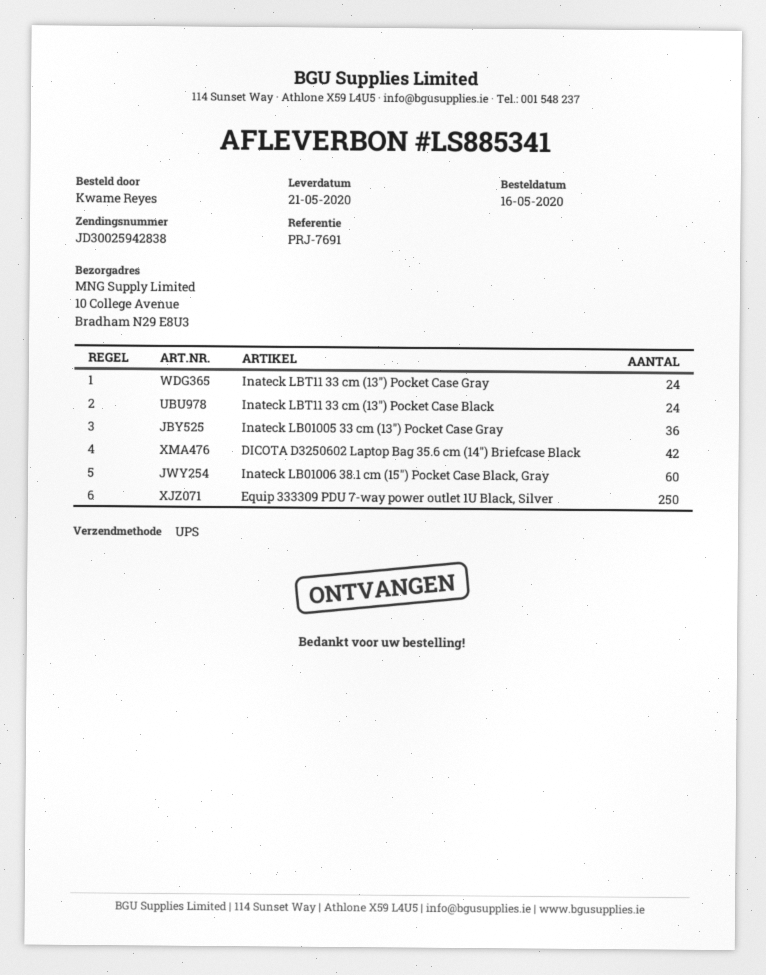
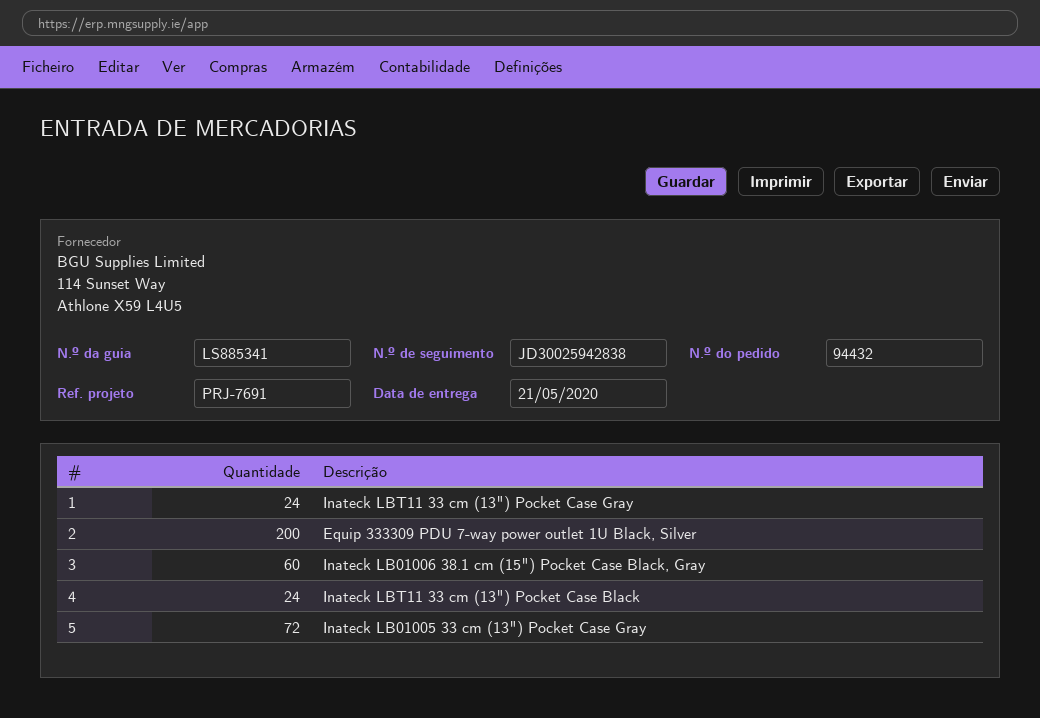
Inateck LB01005 33 cm (13") Pocket Case Gray: 36 -> 72
DICOTA D3250602 Laptop Bag 35.6 cm (14") Briefcase Black: 42 -> none
Equip 333309 PDU 7-way power outlet 1U Black, Silver: 250 -> 200

